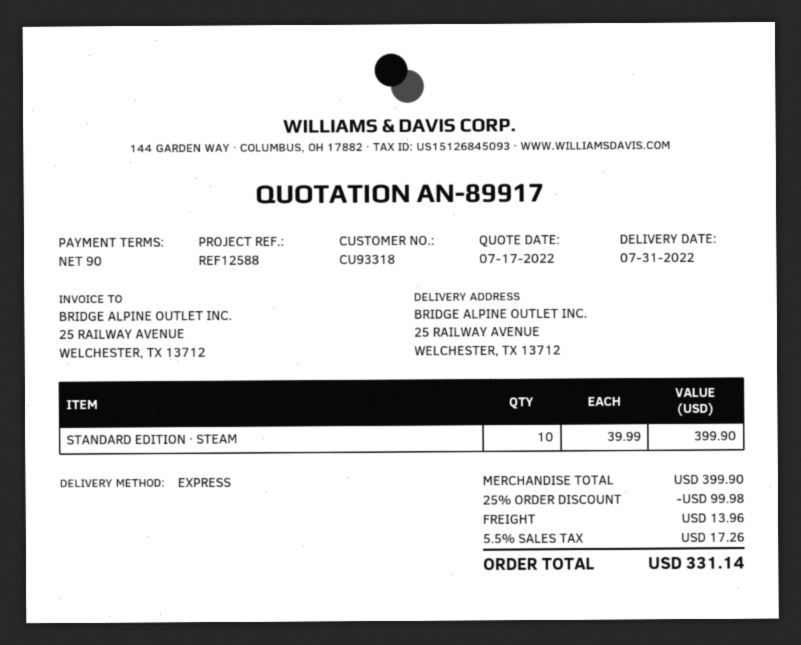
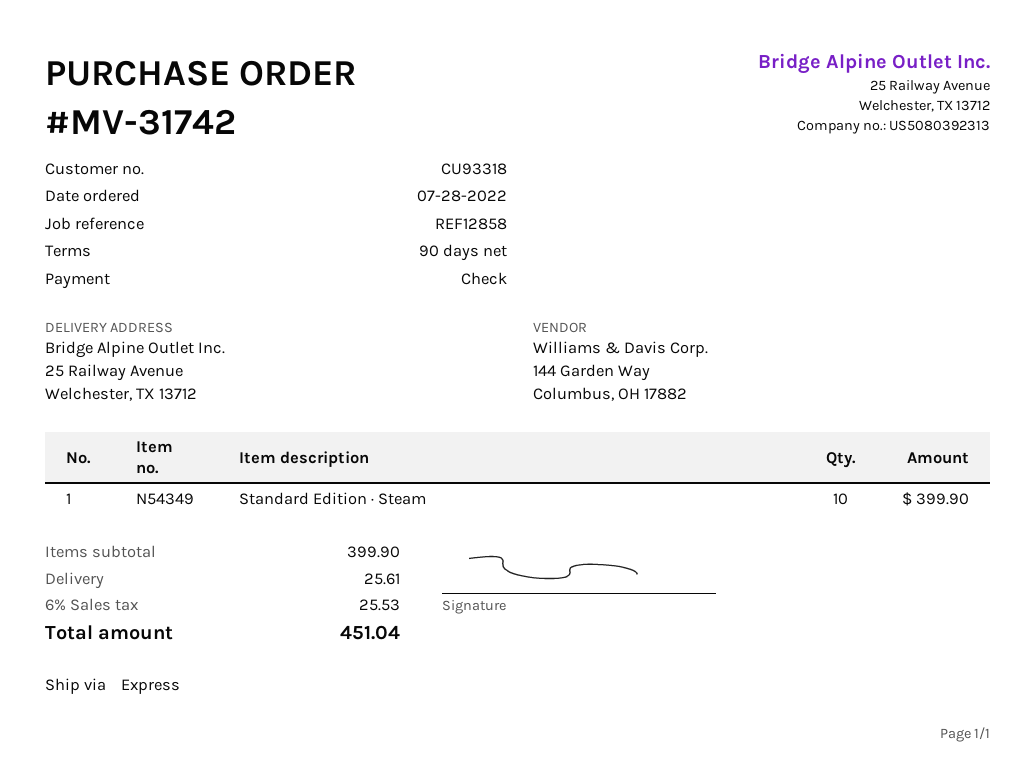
reference: REF12588 -> REF12858
discount: 25% = 99.98 -> none
shipping: 13.96 -> 25.61
tax: 5.5% = 17.26 -> 6% = 25.53
total: 331.14 -> 451.04

